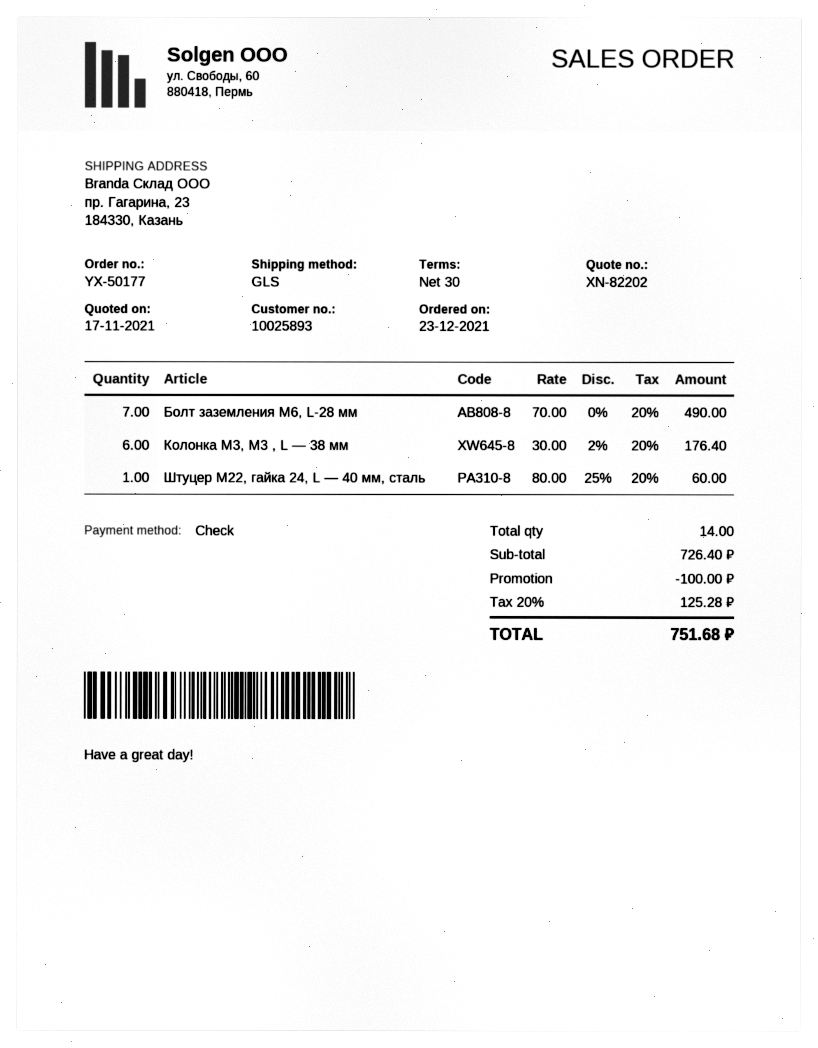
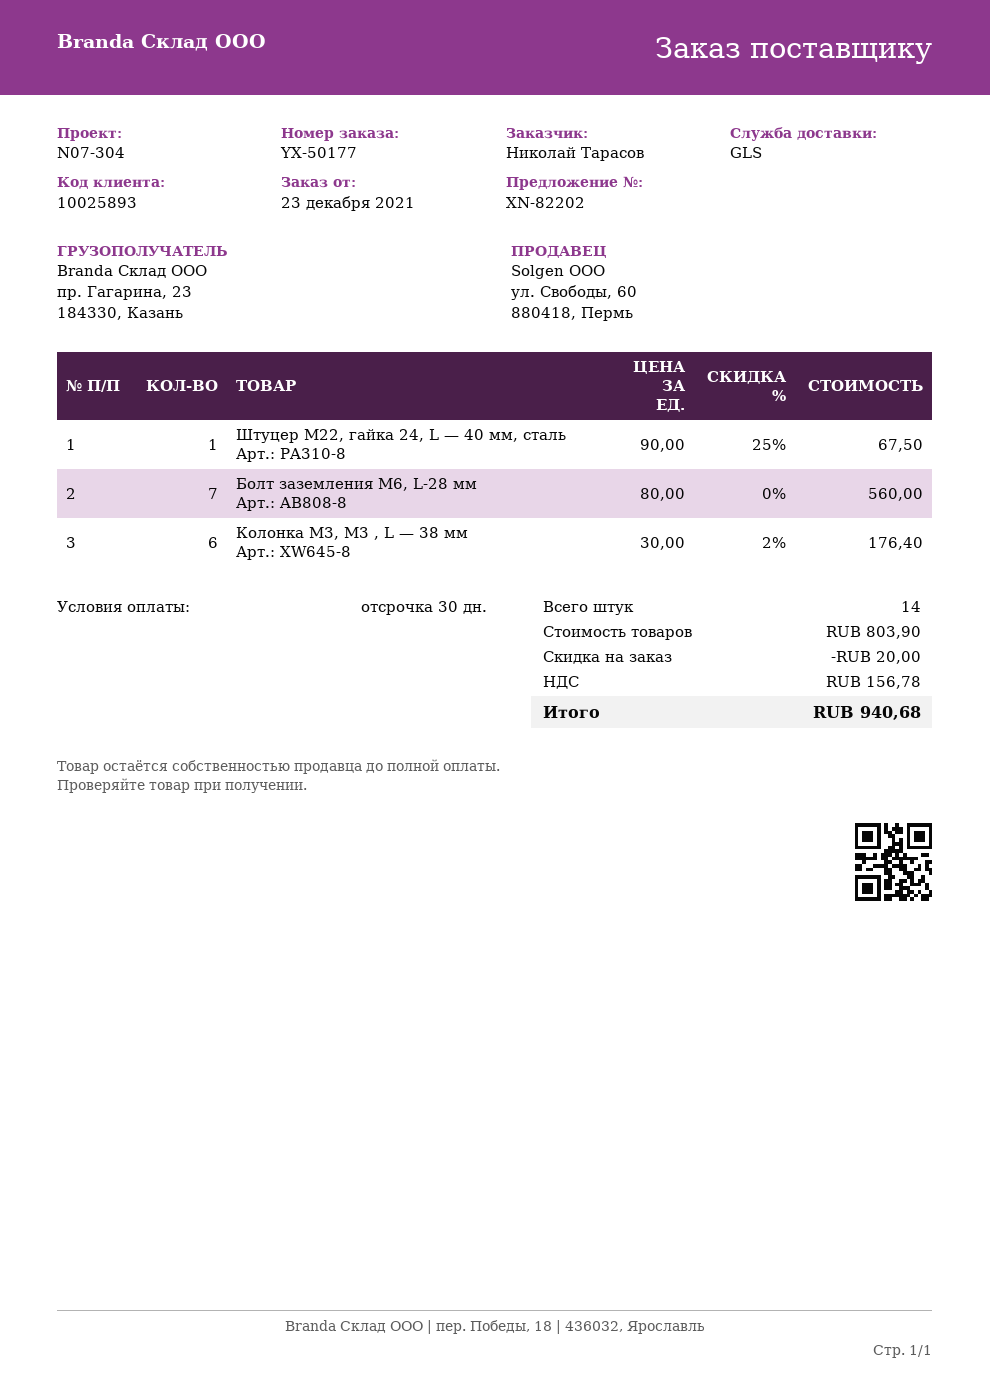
Болт заземления М6, L-28 мм: 7 x 70.00 = 490.00 -> 7 x 80.00 = 560.00
Штуцер М22, гайка 24, L — 40 мм, сталь: 1 x 80.00 - 25% = 60.00 -> 1 x 90.00 - 25% = 67.50
subtotal: 726.40 -> 803.90
discount: 100.00 -> 20.00
tax: 125.28 -> 156.78
total: 751.68 -> 940.68

